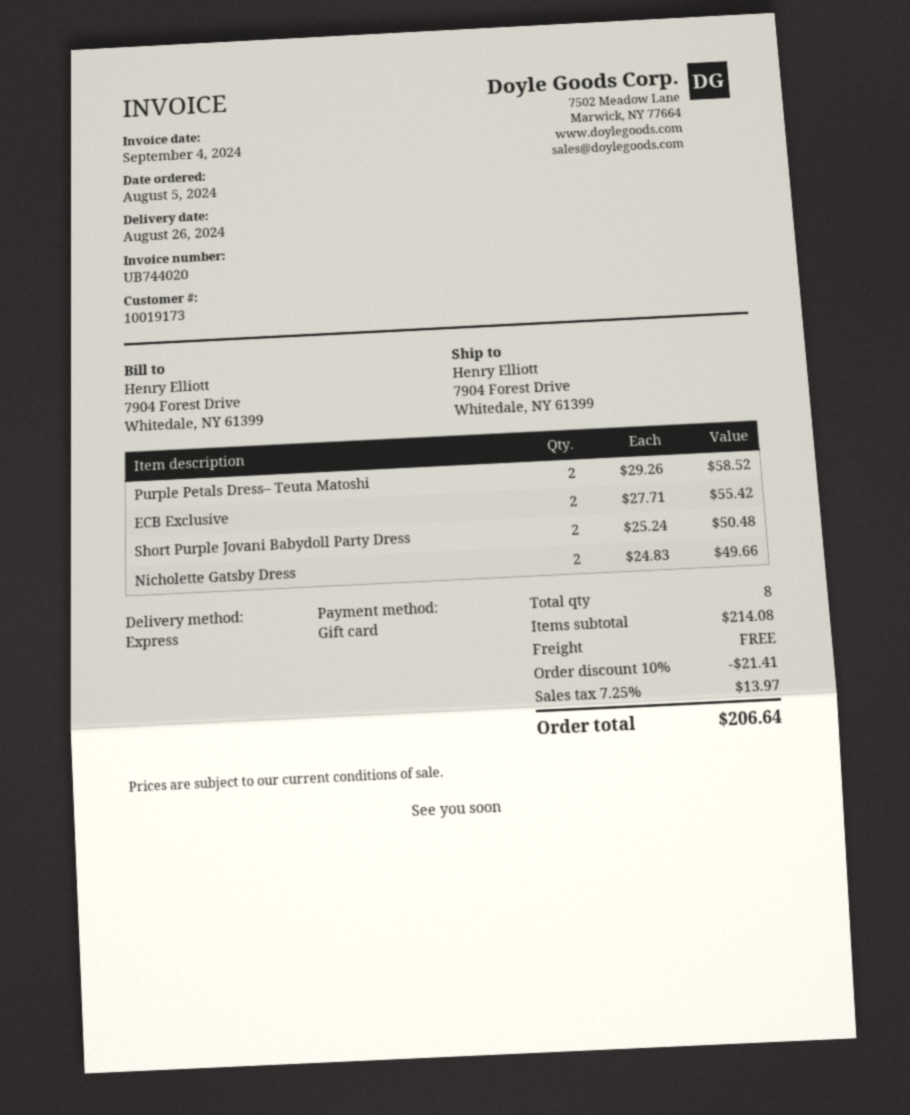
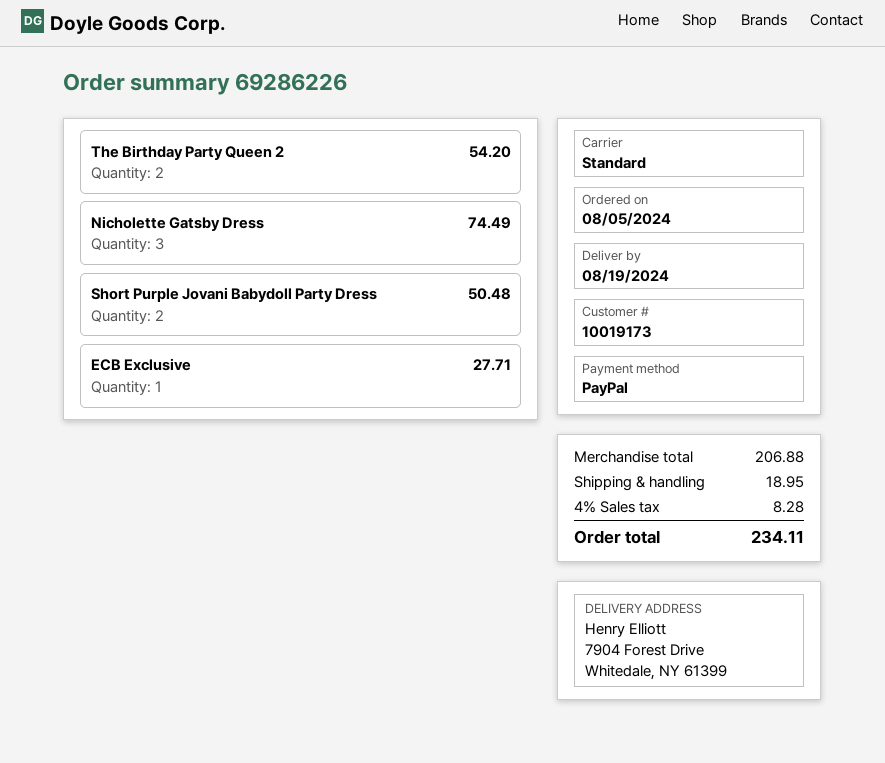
delivery date: 2024-08-26 -> 2024-08-19
payment method: gift card -> PayPal
shipping method: express -> standard
Purple Petals Dress– Teuta Matoshi: 2 for 58.52 -> none
ECB Exclusive: 2 for 55.42 -> 1 for 27.71
Nicholette Gatsby Dress: 2 for 49.66 -> 3 for 74.49
The Birthday Party Queen 2: none -> 2 for 54.20
subtotal: 214.08 -> 206.88
discount: 10% = 21.41 -> none
shipping: 0.00 -> 18.95
tax: 7.25% = 13.97 -> 4% = 8.28
total: 206.64 -> 234.11

